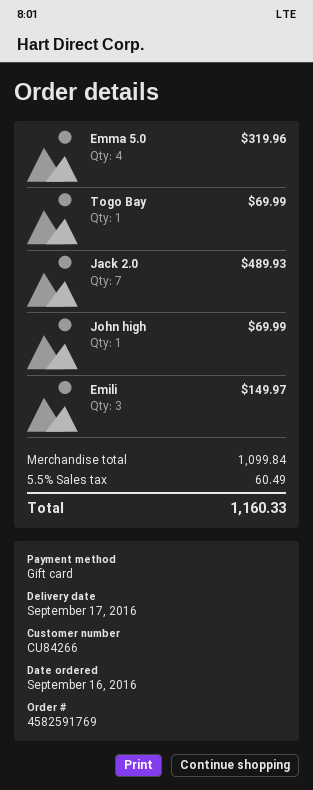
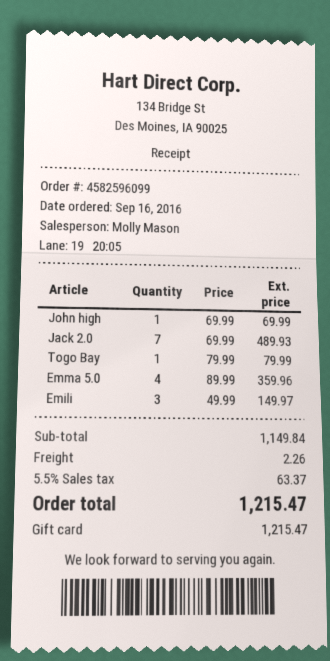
order number: 4582591769 -> 4582596099
Emma 5.0: 4 for 319.96 -> 4 for 359.96
Togo Bay: 1 for 69.99 -> 1 for 79.99
subtotal: 1099.84 -> 1149.84
shipping: none -> 2.26
tax: 5.5% = 60.49 -> 5.5% = 63.37
total: 1160.33 -> 1215.47

